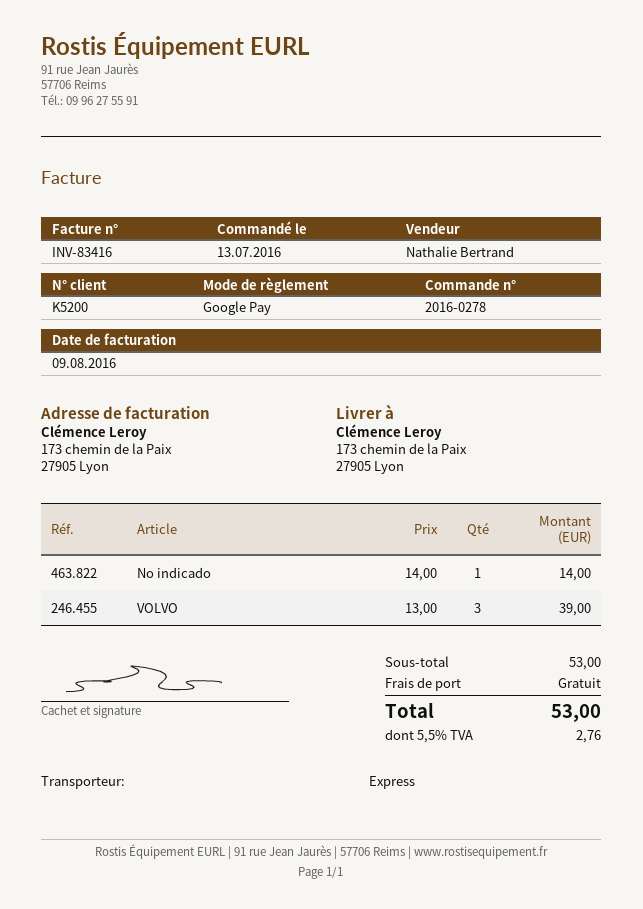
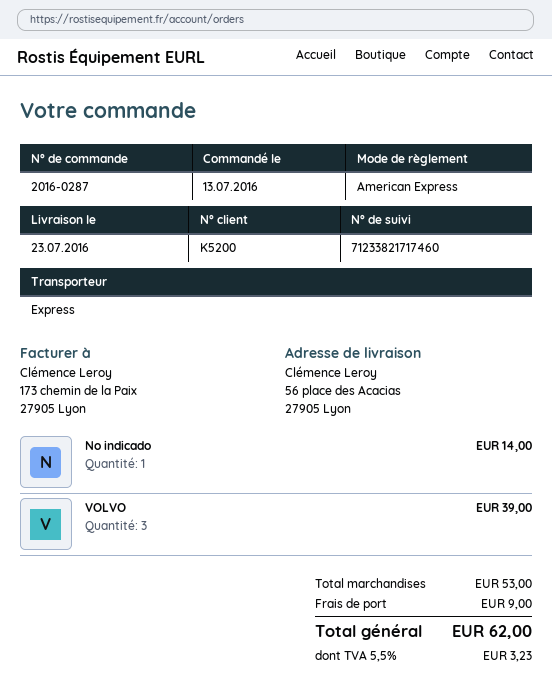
order number: 2016-0278 -> 2016-0287
payment method: Google Pay -> American Express
ship to: 173 chemin de la Paix, 27905 Lyon -> 56 place des Acacias, 27905 Lyon
shipping: 0.00 -> 9.00
tax: 5.5% = 2.76 -> 5.5% = 3.23
total: 53.00 -> 62.00

